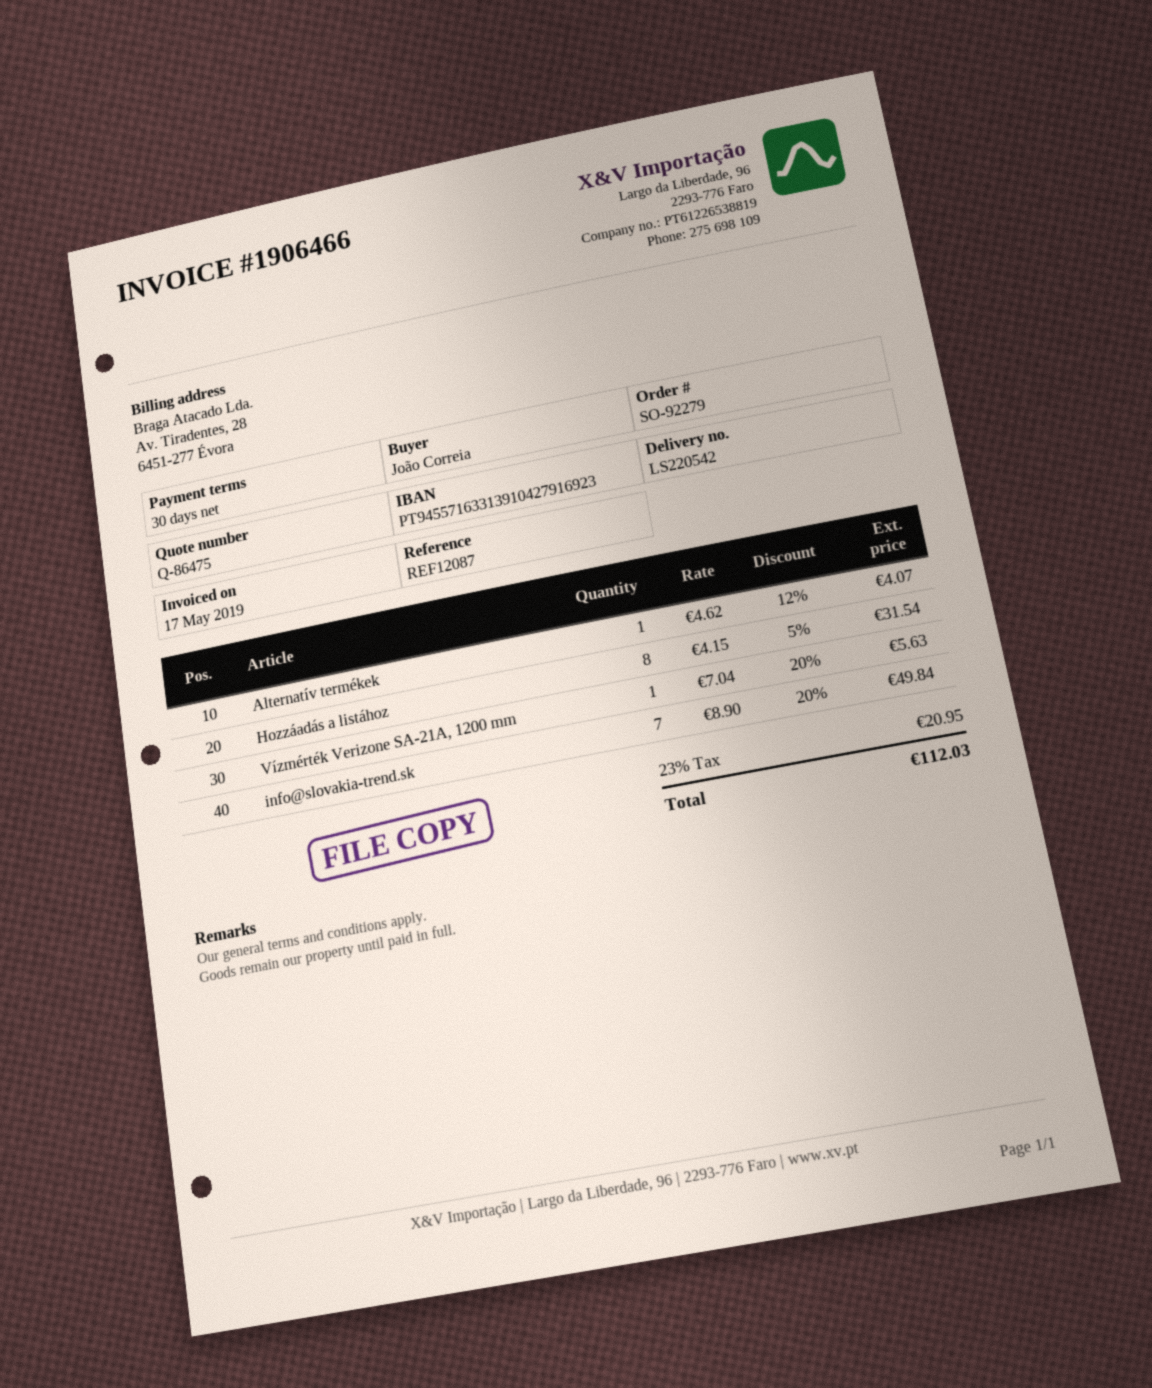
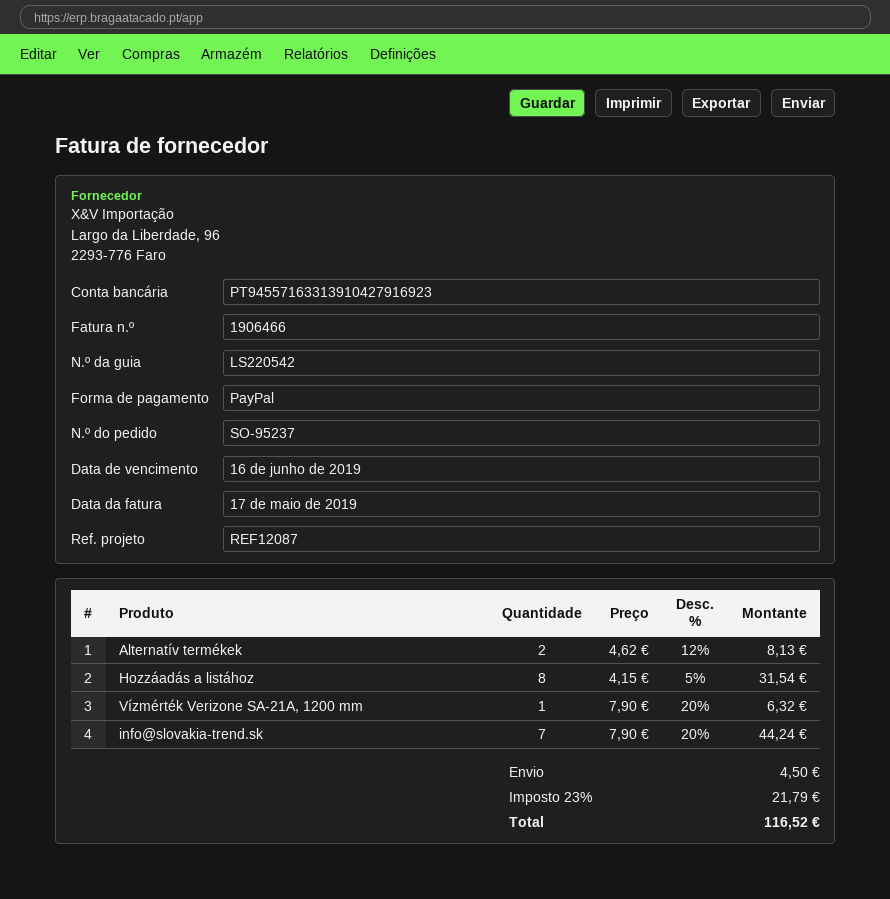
order number: SO-92279 -> SO-95237
Alternatív termékek: 1 x 4.62 - 12% = 4.07 -> 2 x 4.62 - 12% = 8.13
Vízmérték Verizone SA-21A, 1200 mm: 1 x 7.04 - 20% = 5.63 -> 1 x 7.90 - 20% = 6.32
info@slovakia-trend.sk: 7 x 8.90 - 20% = 49.84 -> 7 x 7.90 - 20% = 44.24
shipping: none -> 4.50
tax: 23% = 20.95 -> 23% = 21.79
total: 112.03 -> 116.52

